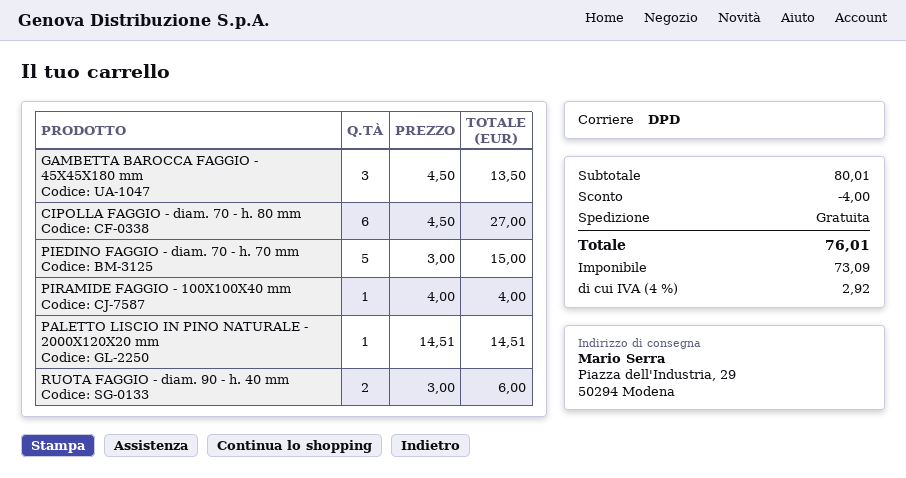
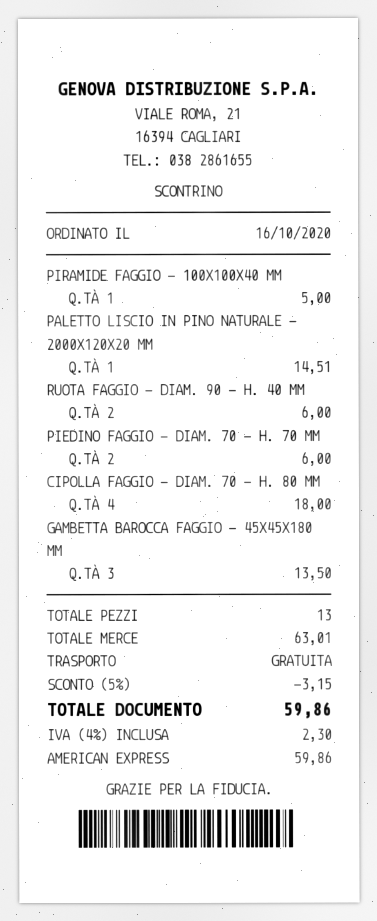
CIPOLLA FAGGIO - diam. 70 - h. 80 mm: 6 for 27.00 -> 4 for 18.00
PIEDINO FAGGIO - diam. 70 - h. 70 mm: 5 for 15.00 -> 2 for 6.00
PIRAMIDE FAGGIO - 100X100X40 mm: 1 for 4.00 -> 1 for 5.00
subtotal: 80.01 -> 63.01
discount: 4.00 -> 3.15
tax: 4% = 2.92 -> 4% = 2.30
total: 76.01 -> 59.86

